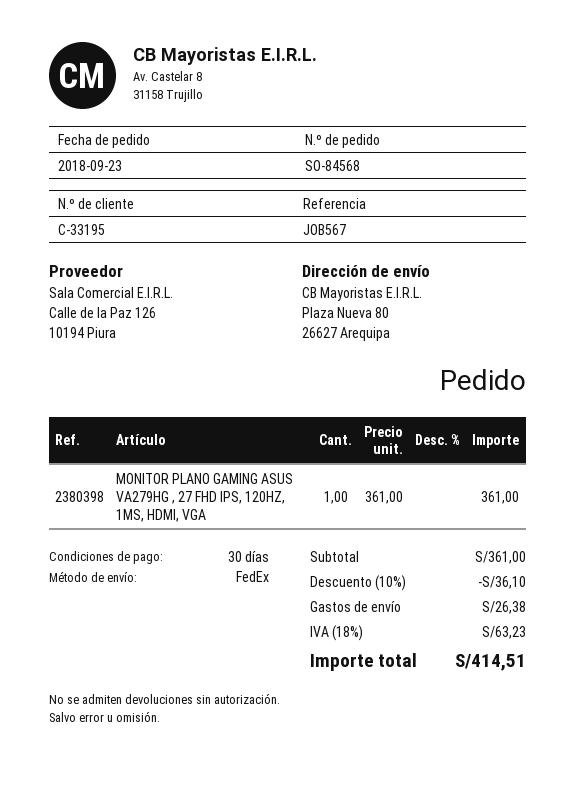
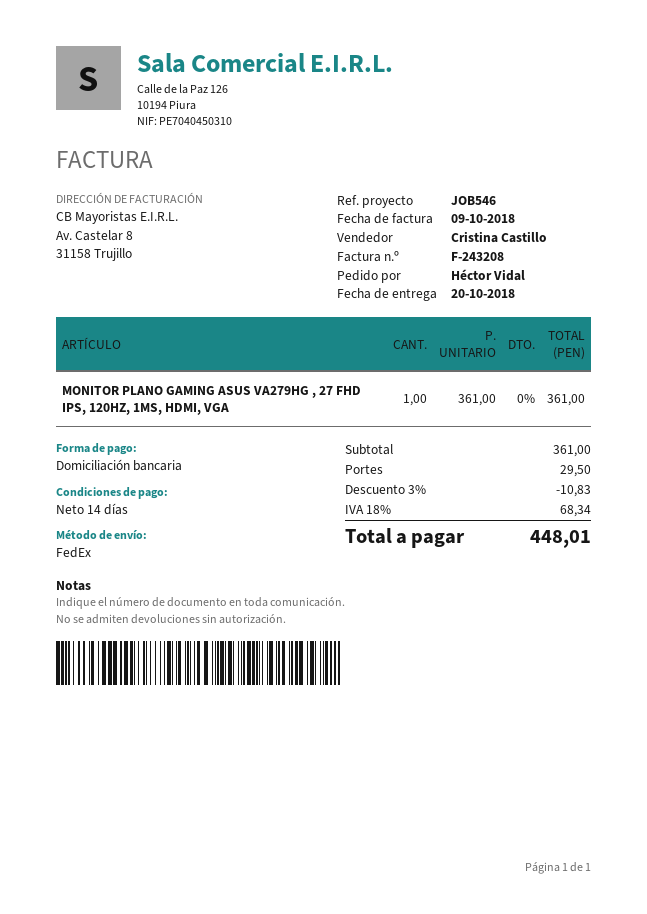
payment terms: 30 days -> 14 days
reference: JOB567 -> JOB546
discount: 10% = 36.10 -> 3% = 10.83
shipping: 26.38 -> 29.50
tax: 18% = 63.23 -> 18% = 68.34
total: 414.51 -> 448.01

